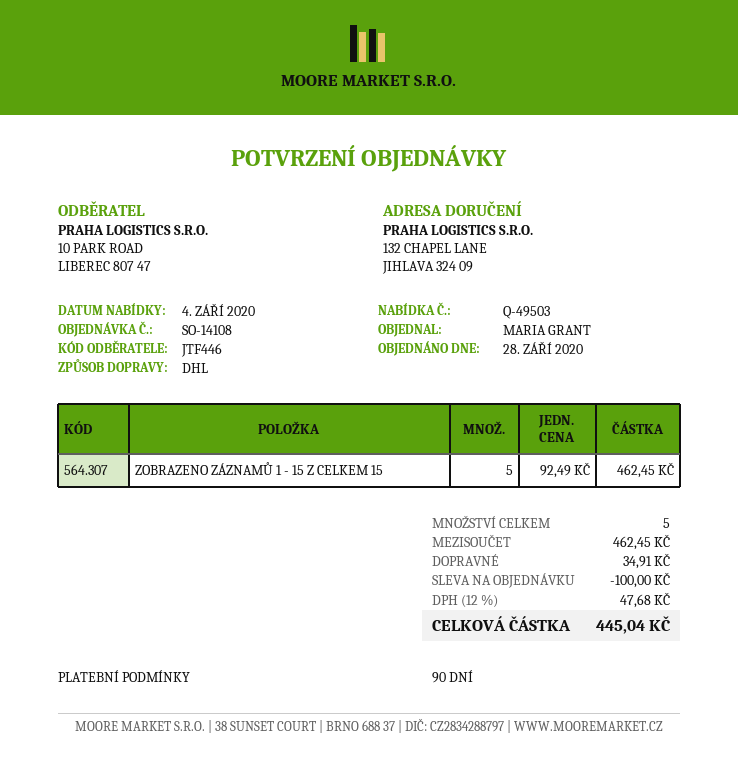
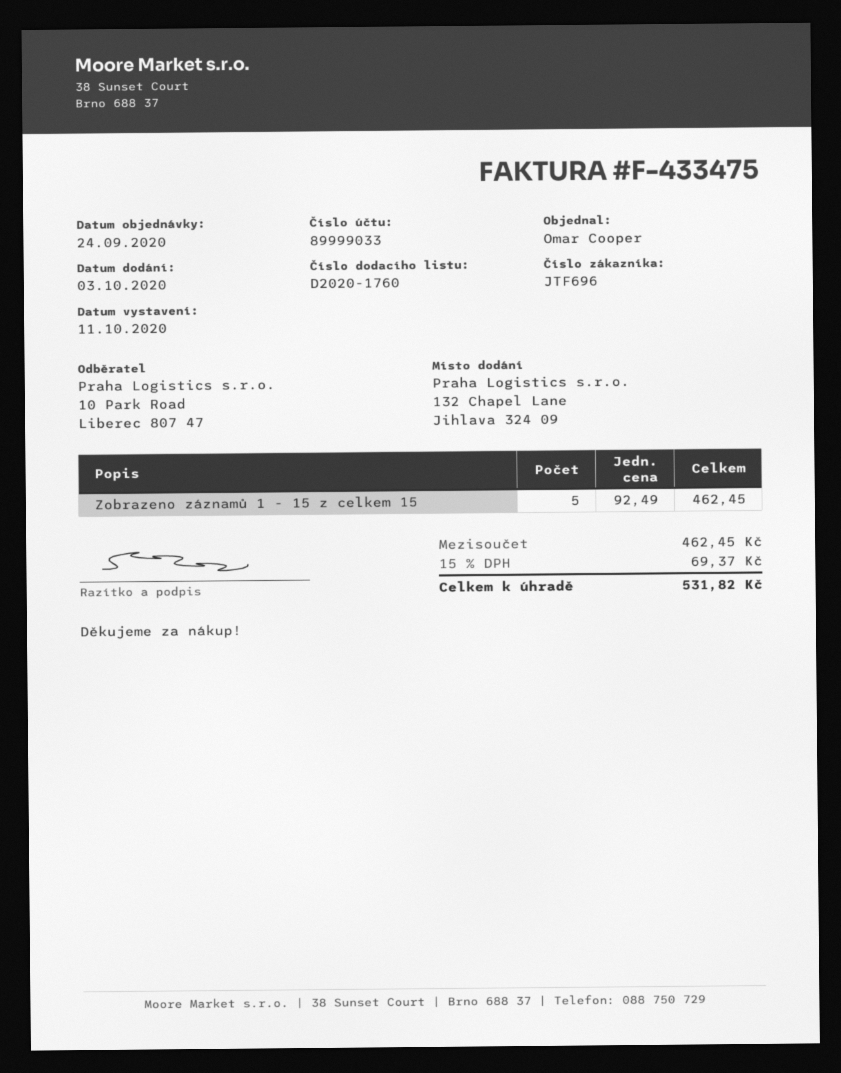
order date: 2020-09-28 -> 2020-09-24
customer number: JTF446 -> JTF696
ordered by: MARIA GRANT -> Omar Cooper
discount: 100.00 -> none
shipping: 34.91 -> none
tax: 12% = 47.68 -> 15% = 69.37
total: 445.04 -> 531.82

